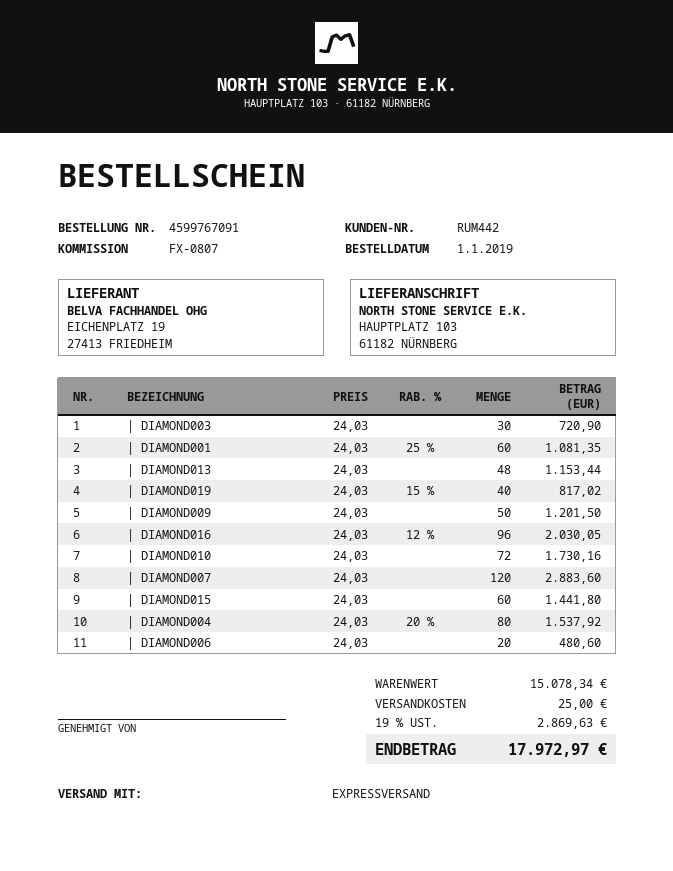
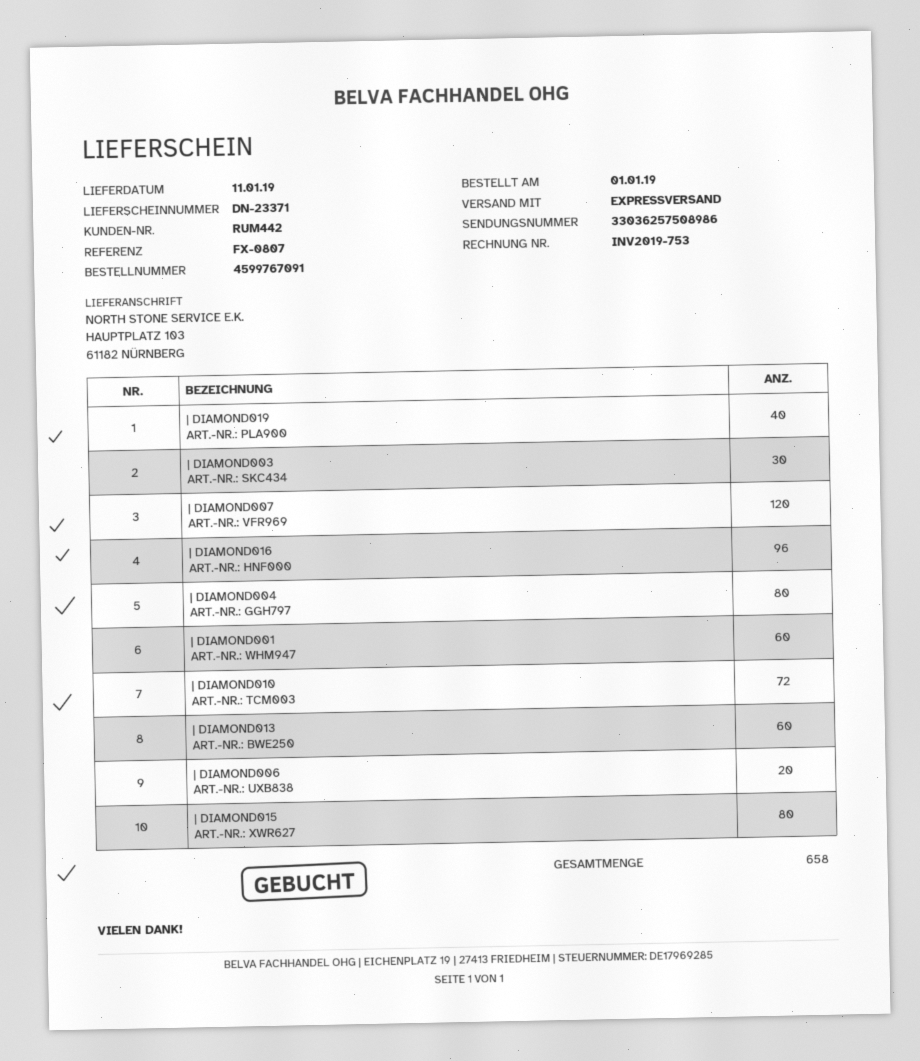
| DIAMOND013: 48 -> 60
| DIAMOND009: 50 -> none
| DIAMOND015: 60 -> 80

